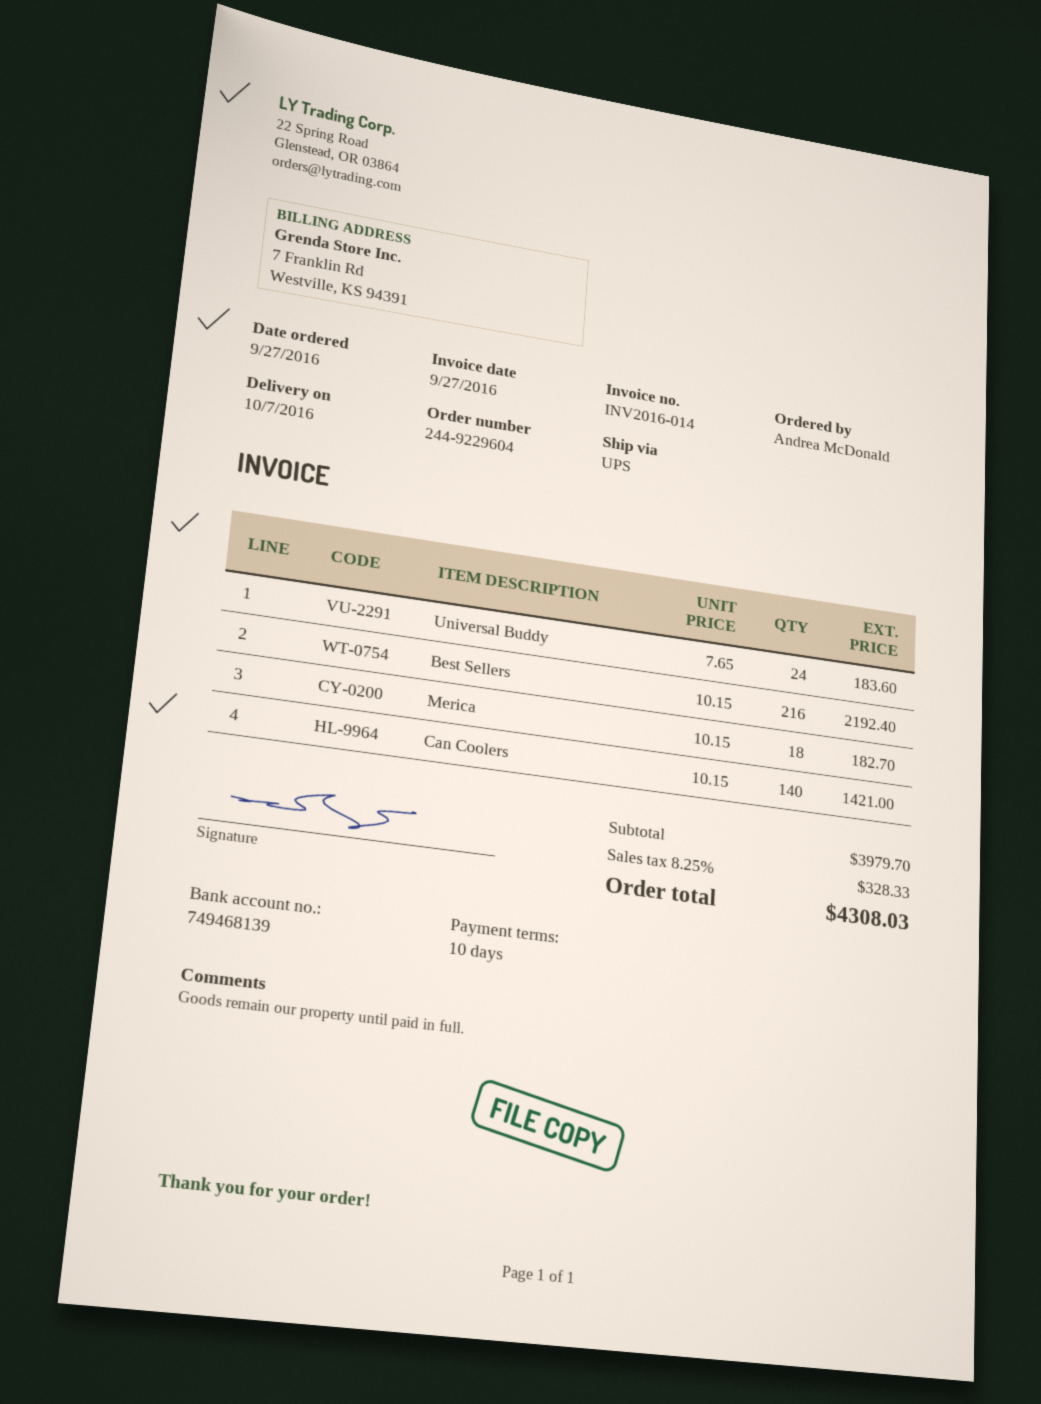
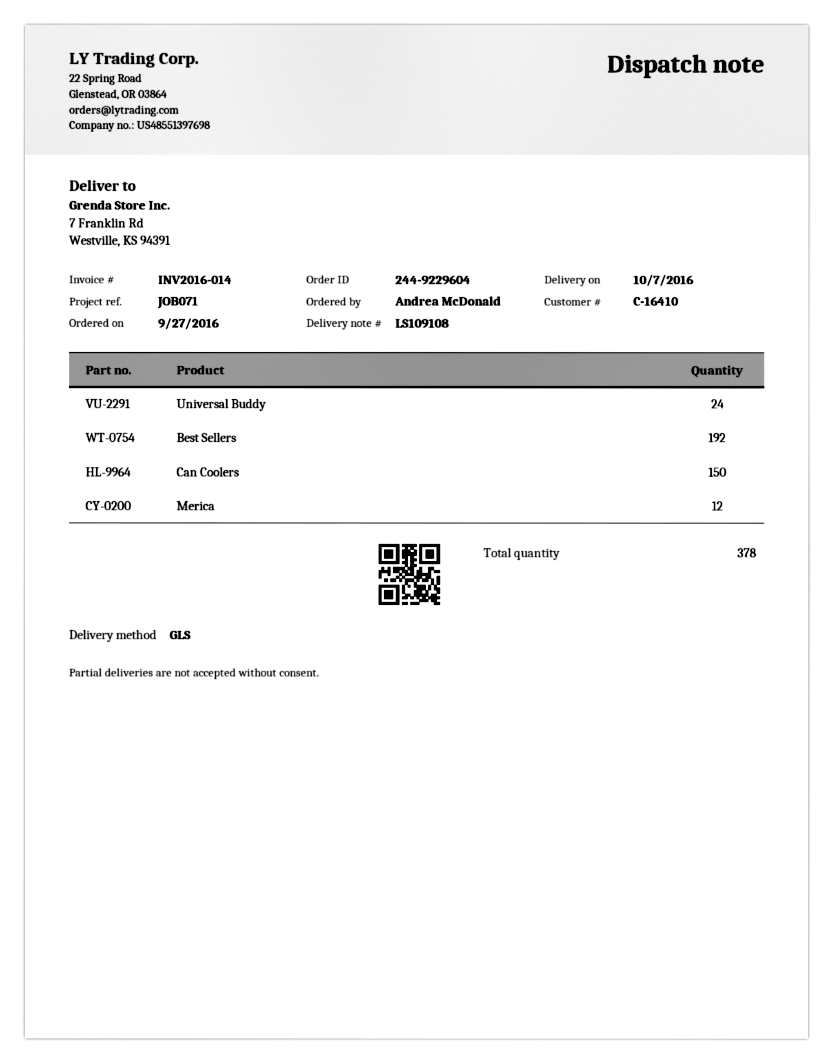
shipping method: UPS -> GLS
Best Sellers: 216 -> 192
Merica: 18 -> 12
Can Coolers: 140 -> 150

